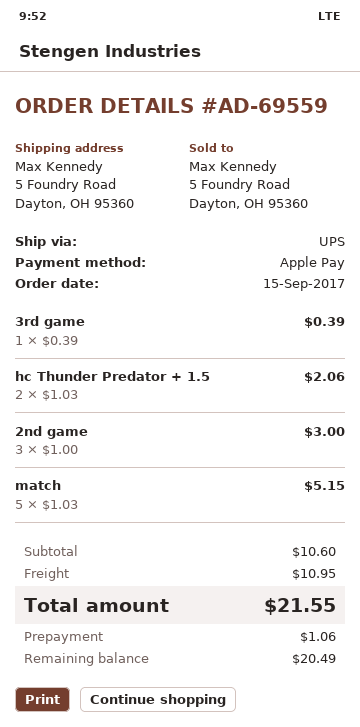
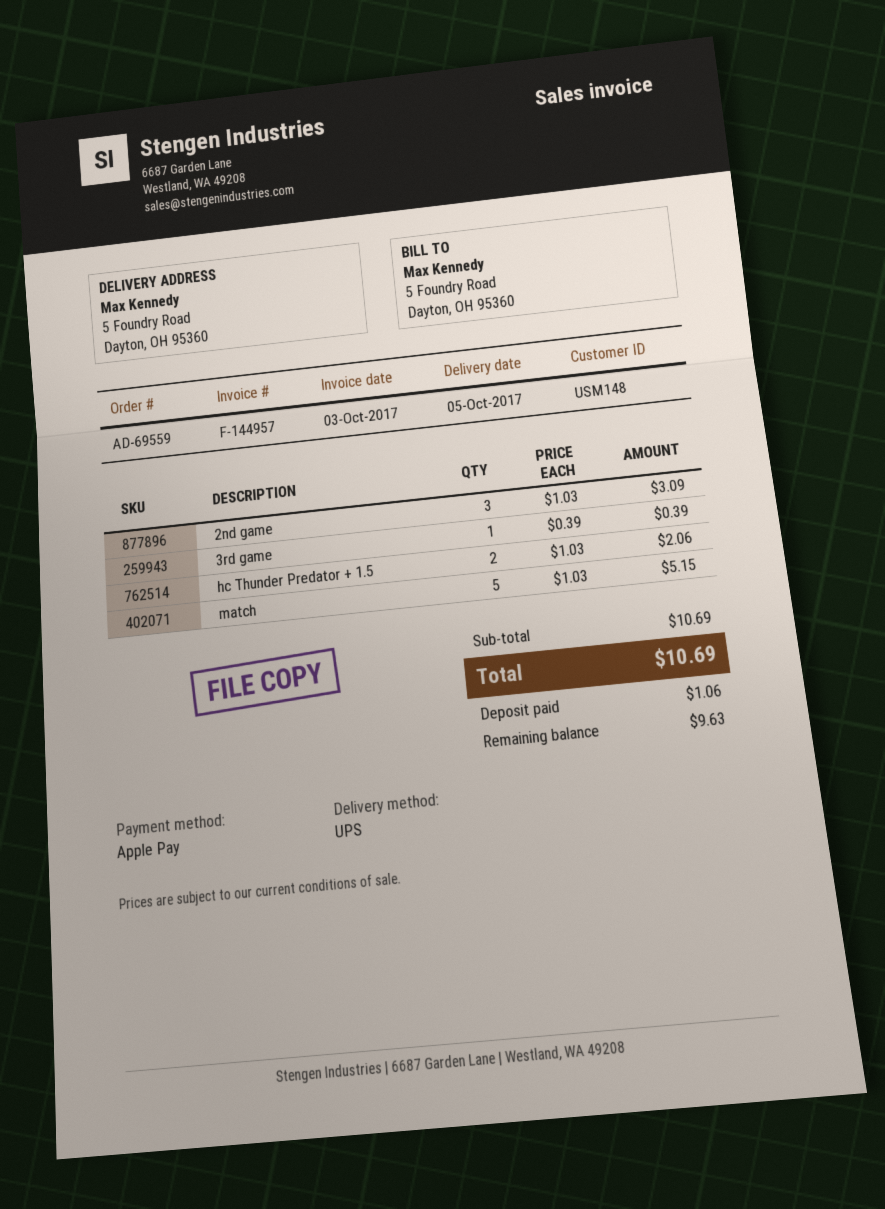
2nd game: 3 x 1.00 = 3.00 -> 3 x 1.03 = 3.09
subtotal: 10.60 -> 10.69
shipping: 10.95 -> none
total: 21.55 -> 10.69
balance: 20.49 -> 9.63

